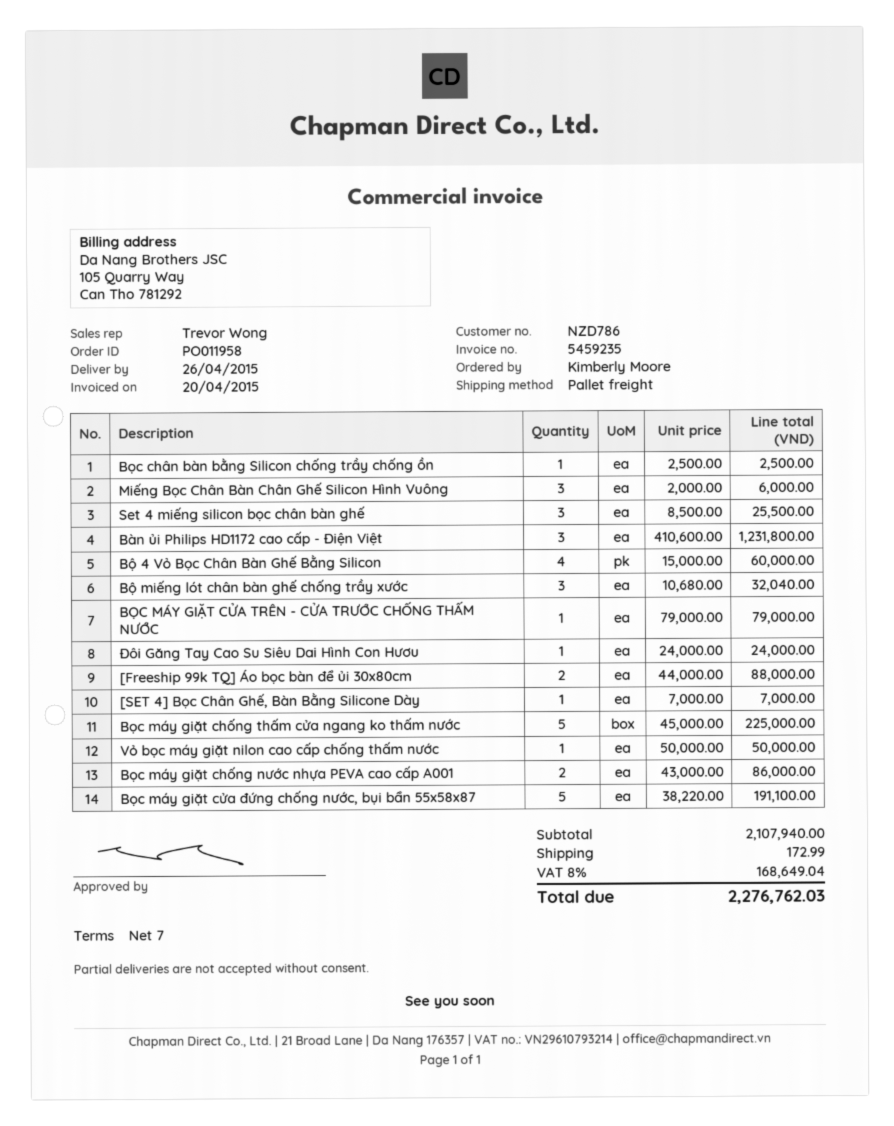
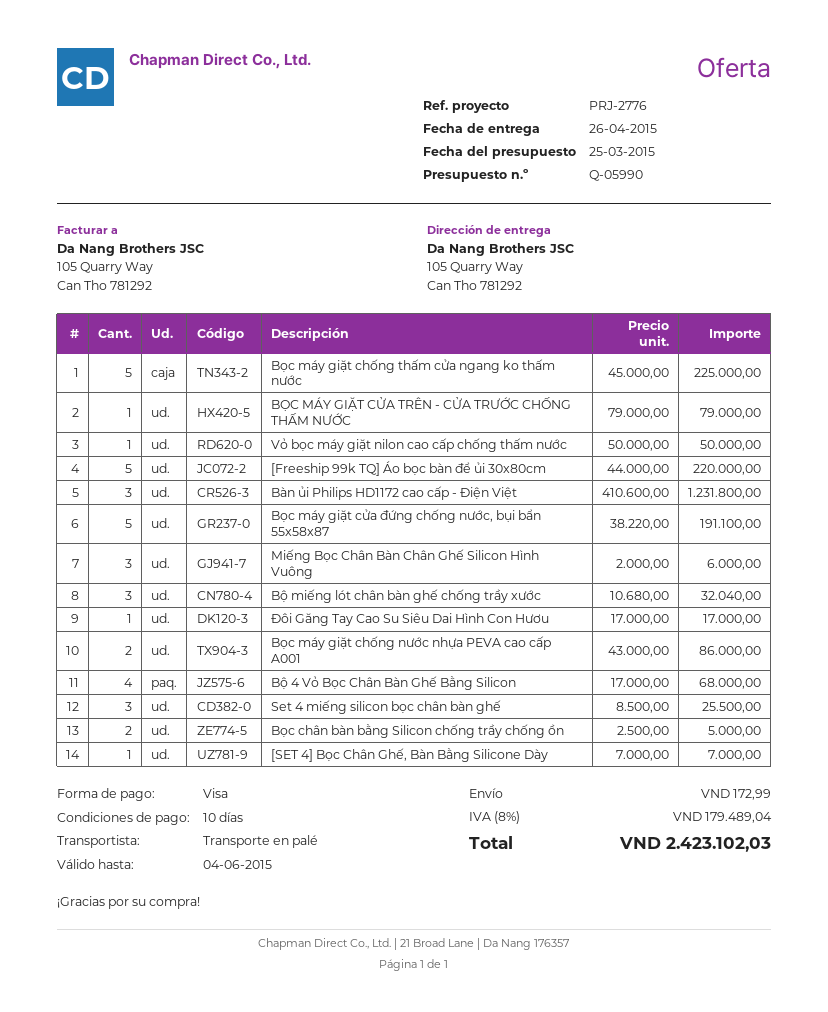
payment terms: 7 days -> 10 days
Bọc chân bàn bằng Silicon chống trầy chống ồn: 1 x 2500.00 = 2500.00 -> 2 x 2500.00 = 5000.00
Bộ 4 Vỏ Bọc Chân Bàn Ghế Bằng Silicon: 4 x 15000.00 = 60000.00 -> 4 x 17000.00 = 68000.00
Đôi Găng Tay Cao Su Siêu Dai Hình Con Hươu: 1 x 24000.00 = 24000.00 -> 1 x 17000.00 = 17000.00
[Freeship 99k TQ] Áo bọc bàn để ủi 30x80cm: 2 x 44000.00 = 88000.00 -> 5 x 44000.00 = 220000.00
tax: 8% = 168649.04 -> 8% = 179489.04
total: 2276762.03 -> 2423102.03

